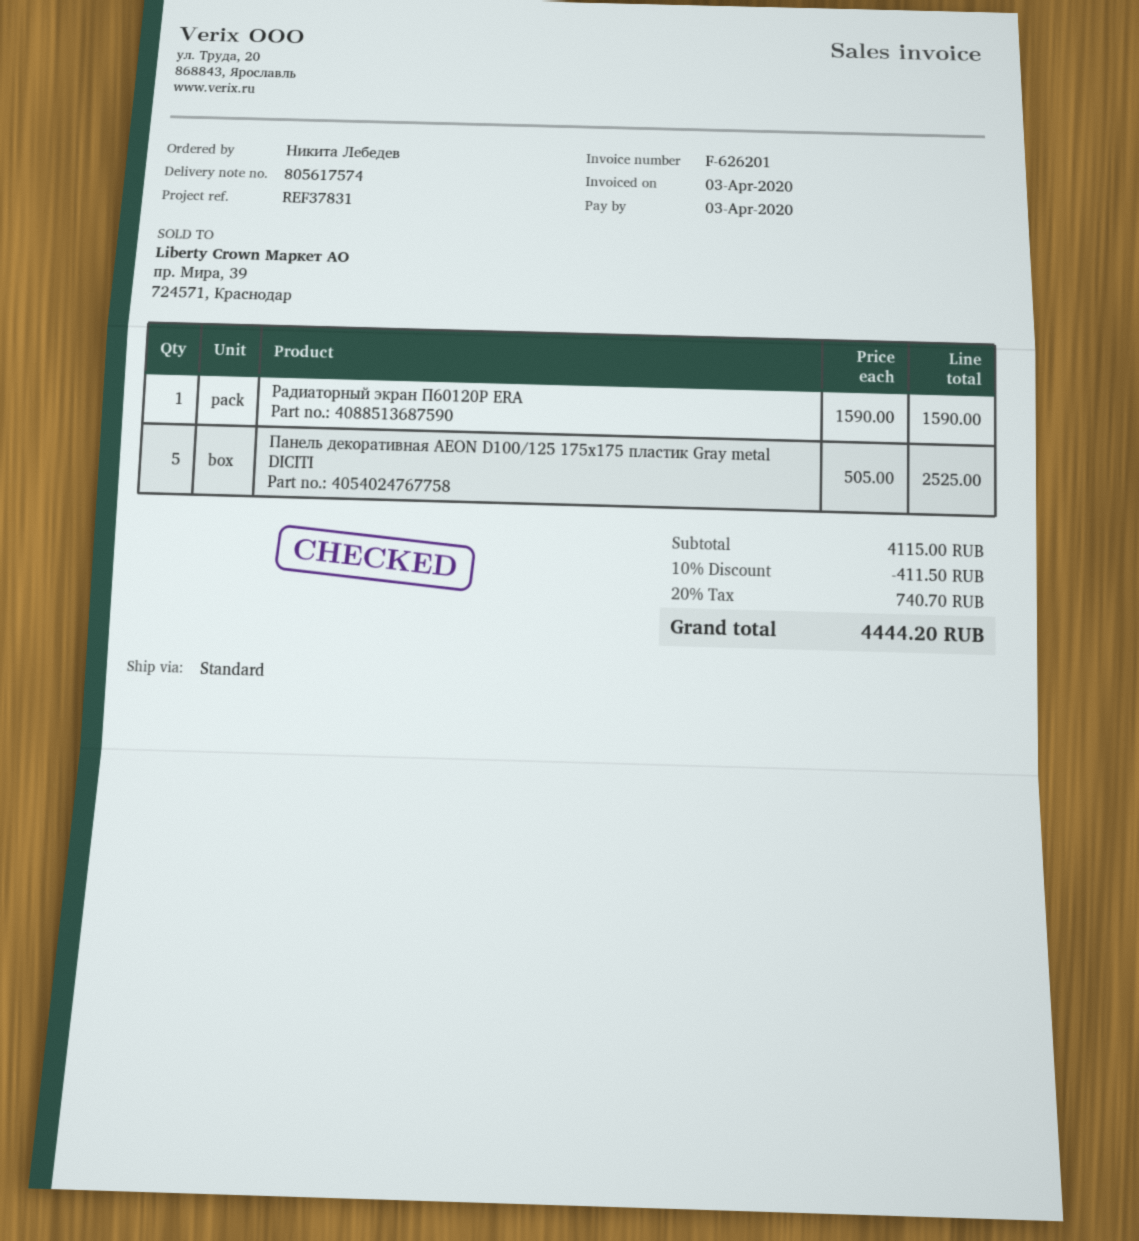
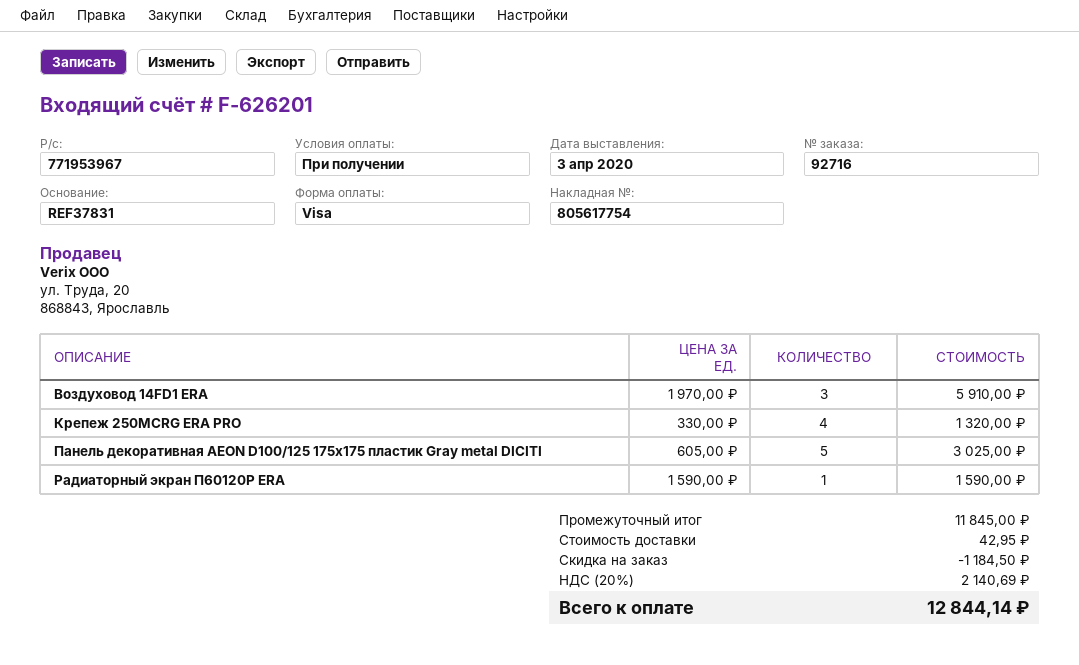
delivery note number: 805617574 -> 805617754
Панель декоративная AEON D100/125 175х175 пластик Gray metal DICITI: 5 x 505.00 = 2525.00 -> 5 x 605.00 = 3025.00
Воздуховод 14FD1 ERA: none -> 3 x 1970.00 = 5910.00
Крепеж 250MCRG ERA PRO: none -> 4 x 330.00 = 1320.00
subtotal: 4115.00 -> 11845.00
discount: 411.50 -> 1184.50
shipping: none -> 42.95
tax: 20% = 740.70 -> 20% = 2140.69
total: 4444.20 -> 12844.14

